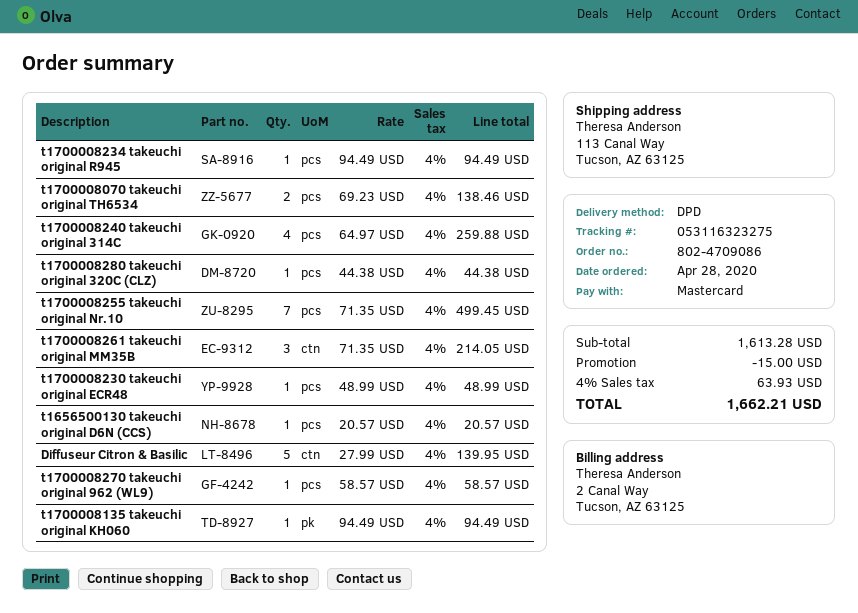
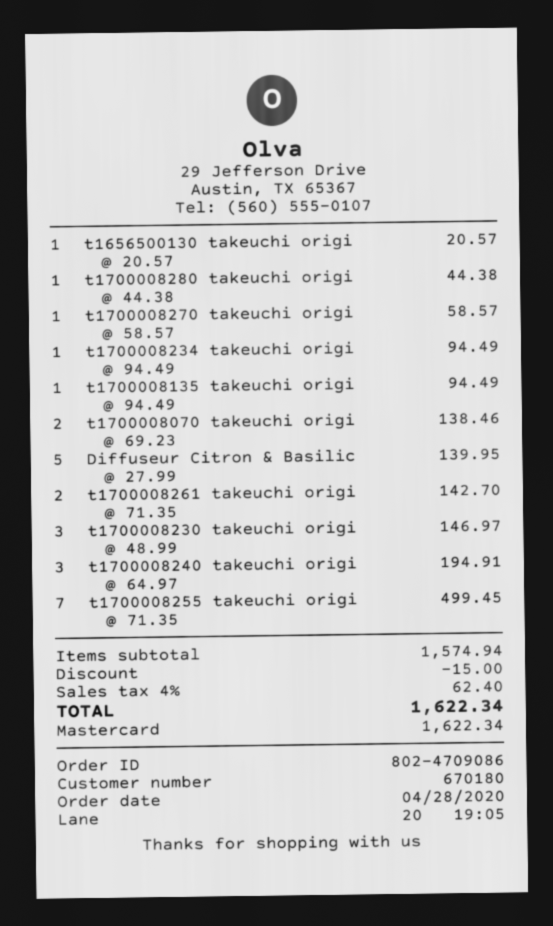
t1700008240 takeuchi original 314C: 4 x 64.97 = 259.88 -> 3 x 64.97 = 194.91
t1700008261 takeuchi original MM35B: 3 x 71.35 = 214.05 -> 2 x 71.35 = 142.70
t1700008230 takeuchi original ECR48: 1 x 48.99 = 48.99 -> 3 x 48.99 = 146.97
subtotal: 1613.28 -> 1574.94
tax: 4% = 63.93 -> 4% = 62.40
total: 1662.21 -> 1622.34

